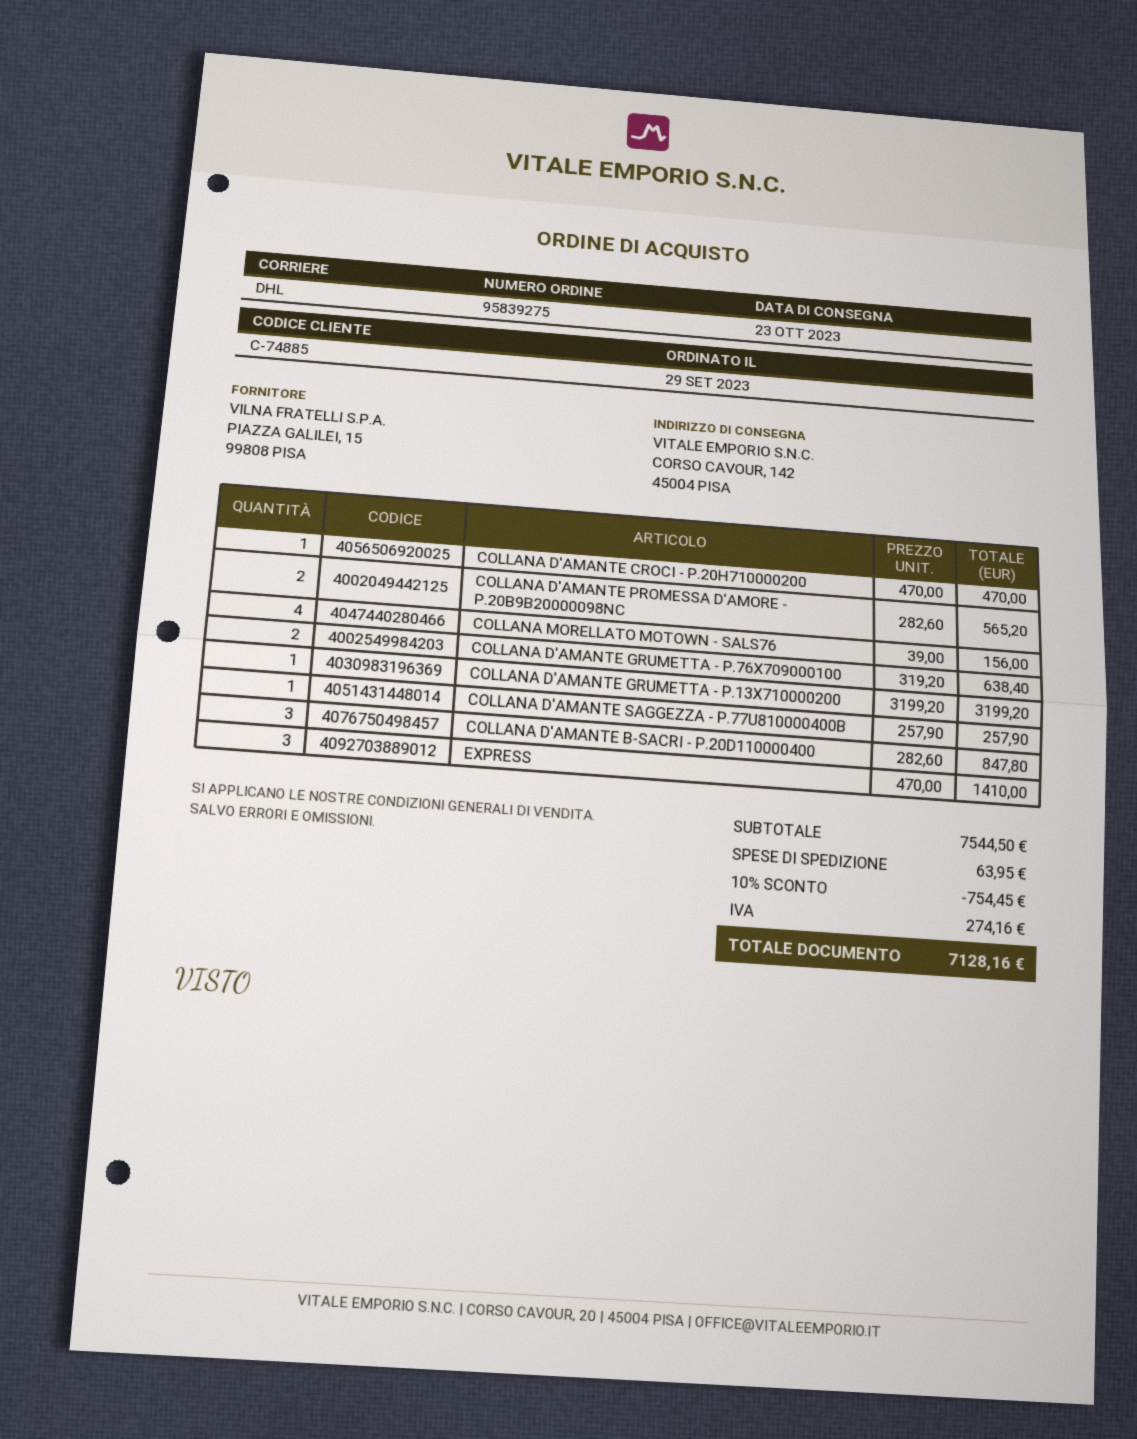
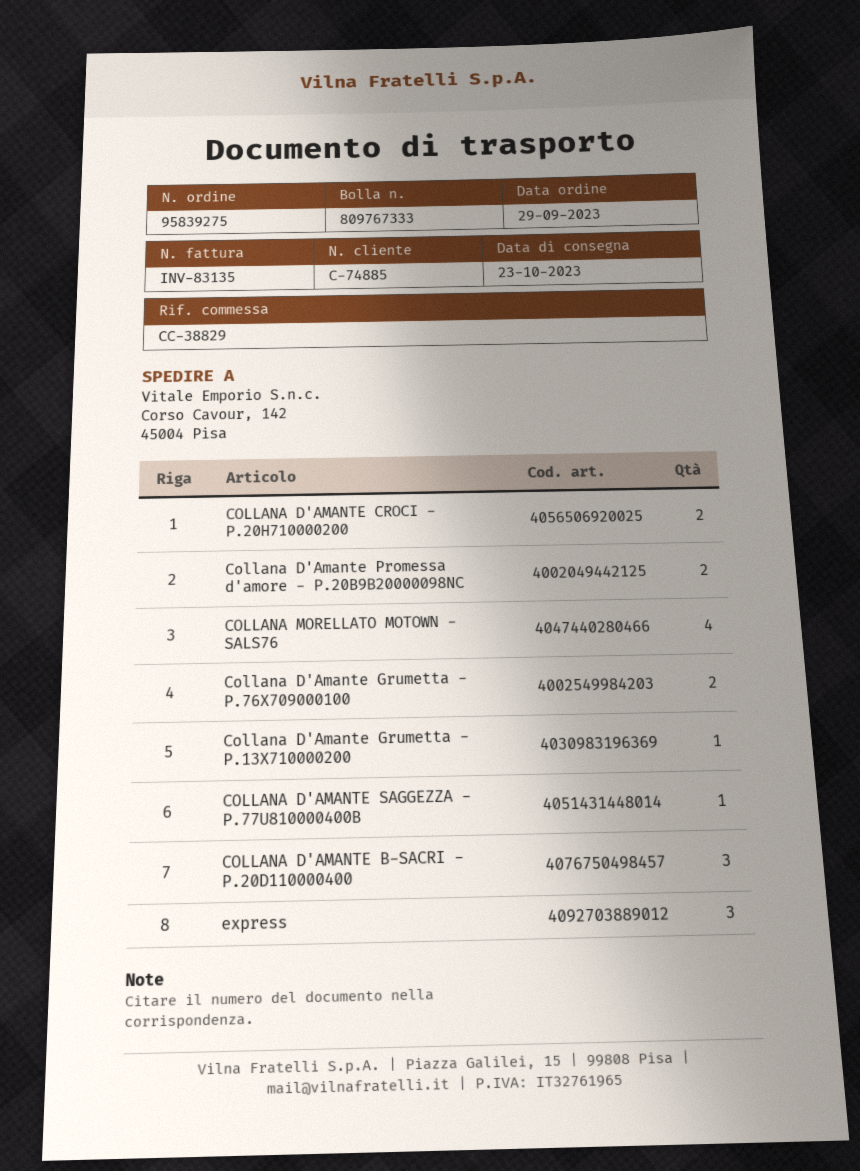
COLLANA D'AMANTE CROCI - P.20H710000200: 1 -> 2

